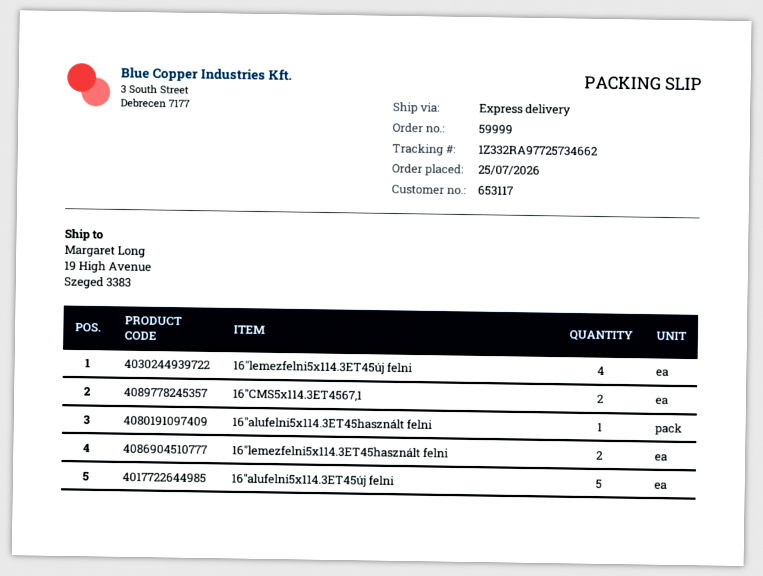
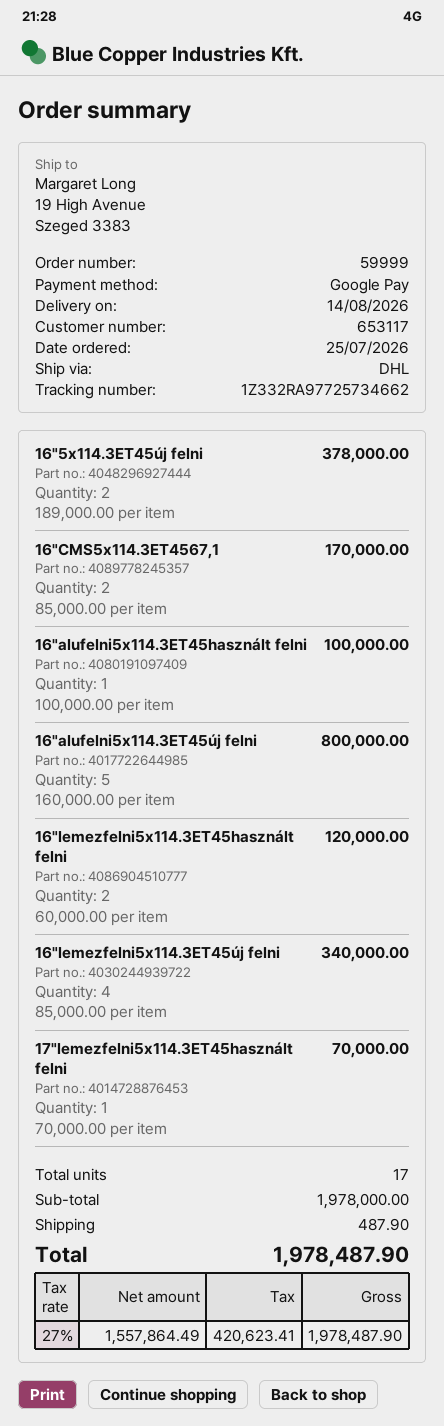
shipping method: express -> DHL
16"5x114.3ET45új felni: none -> 2
17"lemezfelni5x114.3ET45használt felni: none -> 1

